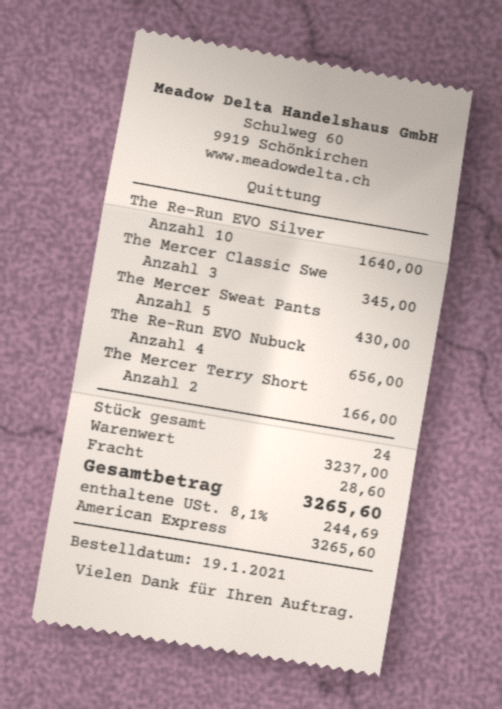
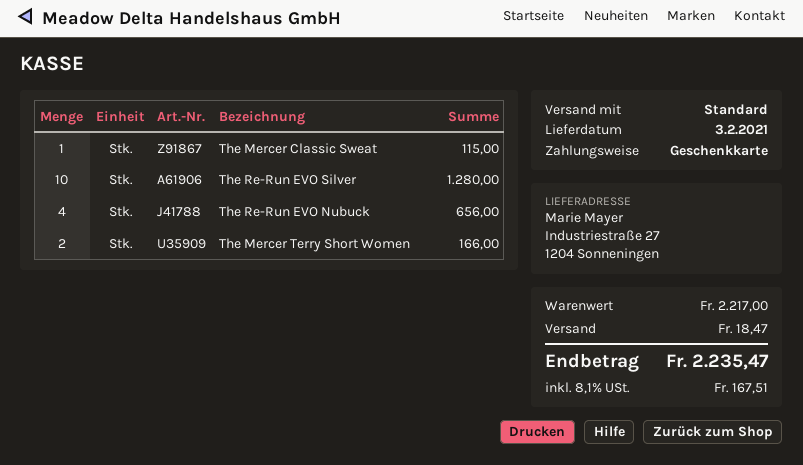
payment method: American Express -> gift card
The Re-Run EVO Silver: 10 for 1640.00 -> 10 for 1280.00
The Mercer Classic Swe: 3 for 345.00 -> 1 for 115.00
The Mercer Sweat Pants: 5 for 430.00 -> none
subtotal: 3237.00 -> 2217.00
shipping: 28.60 -> 18.47
tax: 8.1% = 244.69 -> 8.1% = 167.51
total: 3265.60 -> 2235.47

